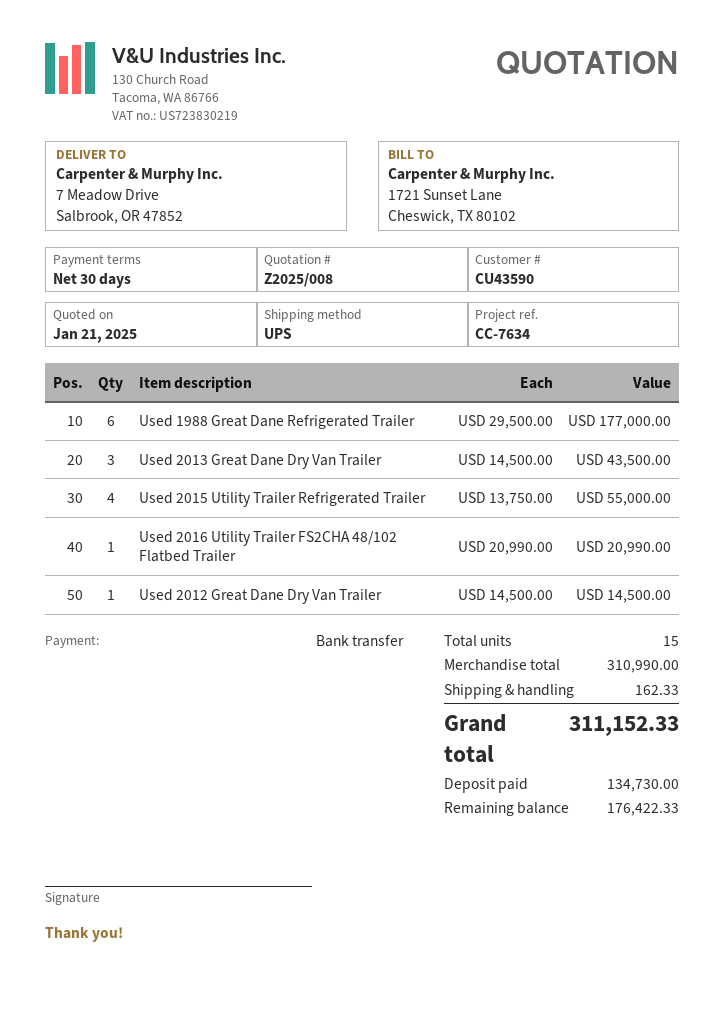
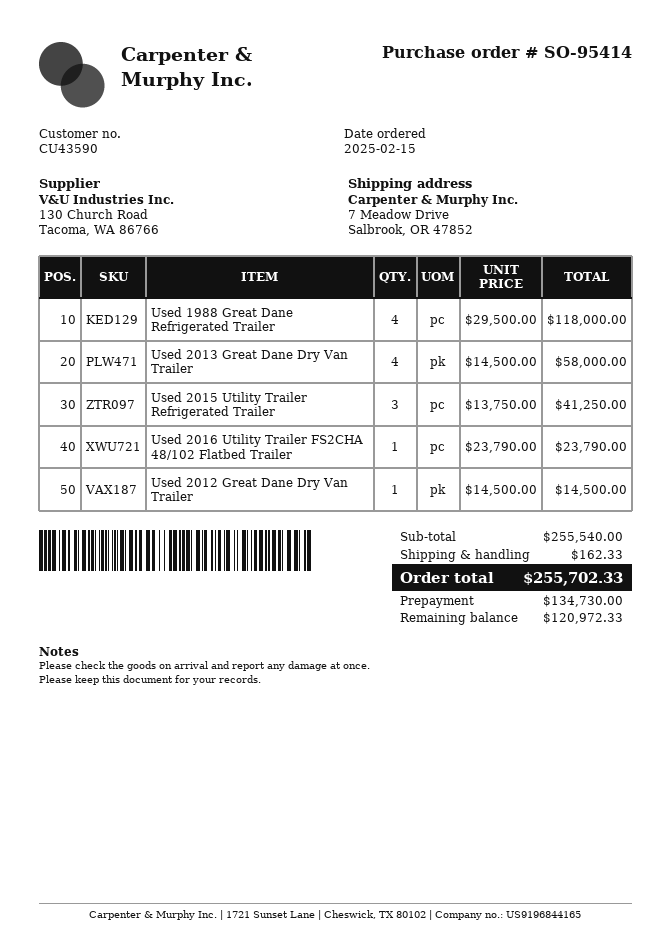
Used 1988 Great Dane Refrigerated Trailer: 6 x 29500.00 = 177000.00 -> 4 x 29500.00 = 118000.00
Used 2013 Great Dane Dry Van Trailer: 3 x 14500.00 = 43500.00 -> 4 x 14500.00 = 58000.00
Used 2015 Utility Trailer Refrigerated Trailer: 4 x 13750.00 = 55000.00 -> 3 x 13750.00 = 41250.00
Used 2016 Utility Trailer FS2CHA 48/102 Flatbed Trailer: 1 x 20990.00 = 20990.00 -> 1 x 23790.00 = 23790.00
subtotal: 310990.00 -> 255540.00
total: 311152.33 -> 255702.33
balance: 176422.33 -> 120972.33

